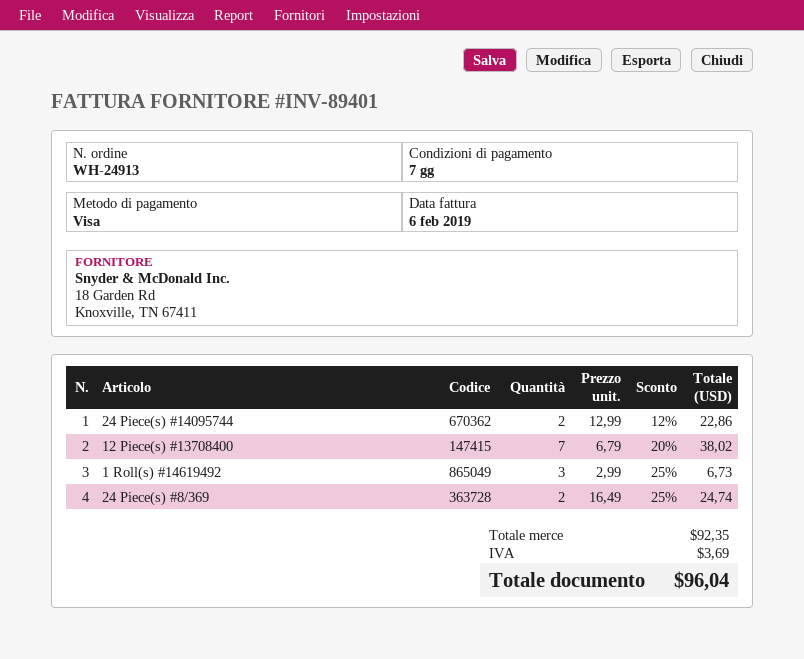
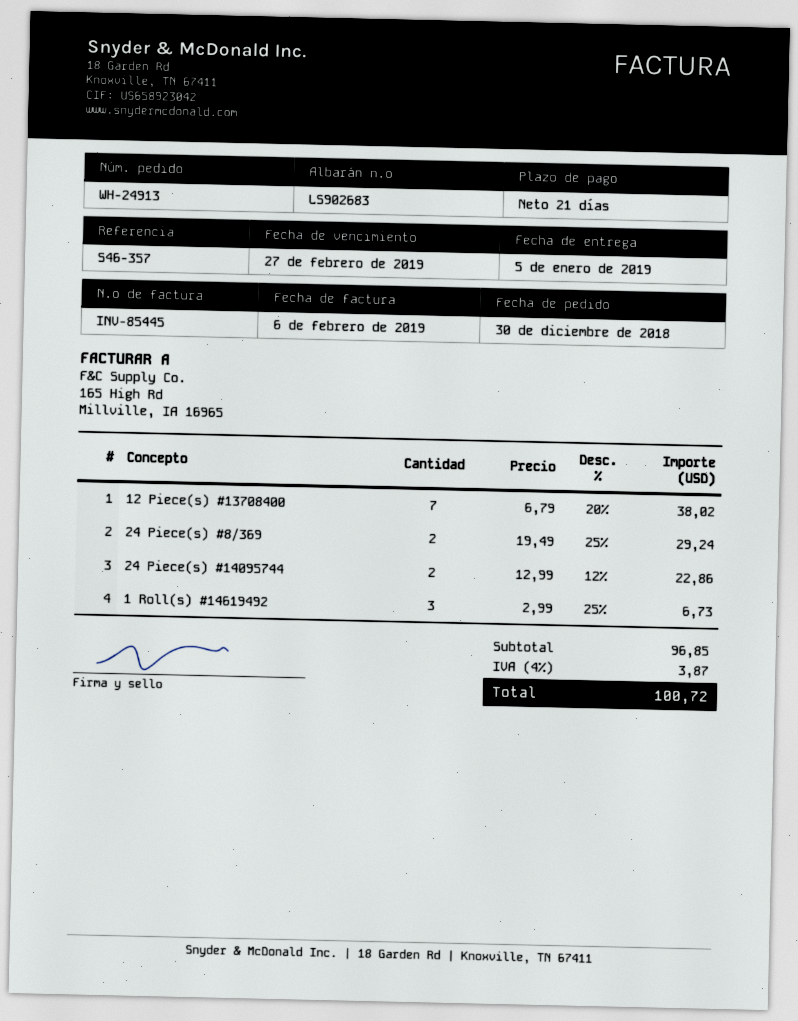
invoice number: INV-89401 -> INV-85445
payment terms: 7 days -> 21 days
24 Piece(s) #8/369: 2 x 16.49 - 25% = 24.74 -> 2 x 19.49 - 25% = 29.24
subtotal: 92.35 -> 96.85
tax: 3.69 -> 3.87
total: 96.04 -> 100.72

